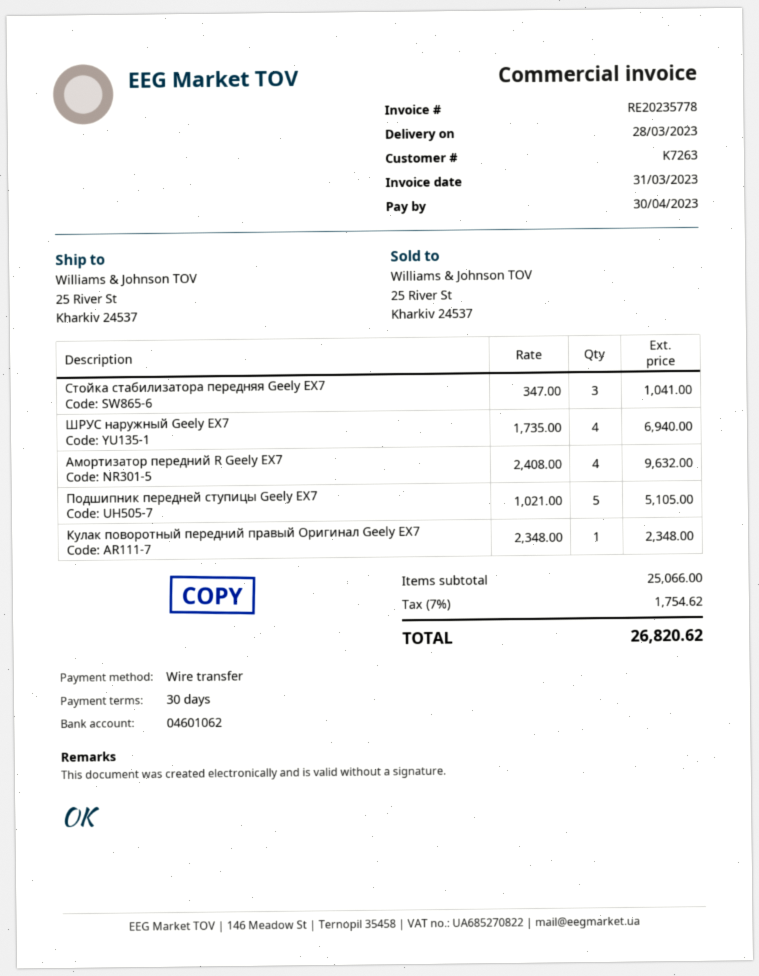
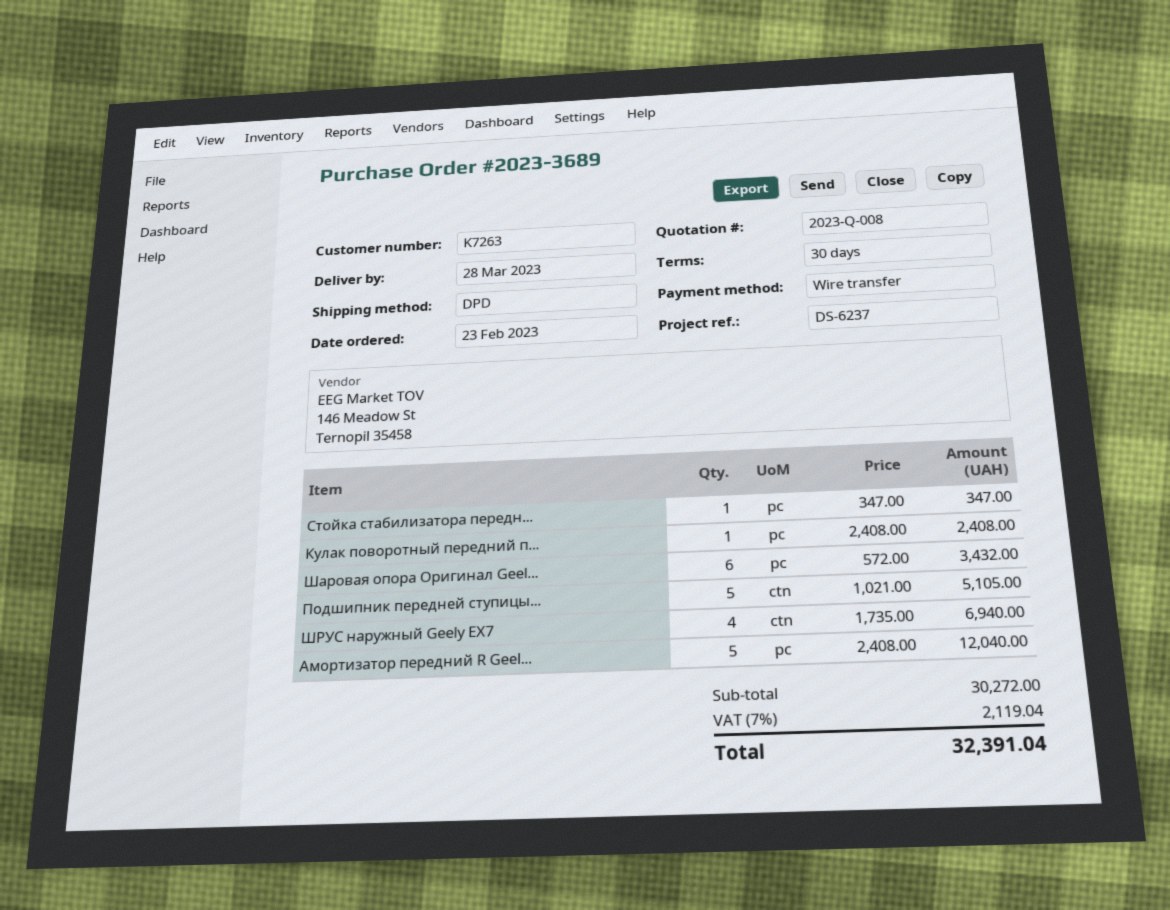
Стойка стабилизатора передняя Geely EX7: 3 x 347.00 = 1041.00 -> 1 x 347.00 = 347.00
Амортизатор передний R Geely EX7: 4 x 2408.00 = 9632.00 -> 5 x 2408.00 = 12040.00
Кулак поворотный передний правый Оригинал Geely EX7: 1 x 2348.00 = 2348.00 -> 1 x 2408.00 = 2408.00
Шаровая опора Оригинал Geel...: none -> 6 x 572.00 = 3432.00
subtotal: 25066.00 -> 30272.00
tax: 7% = 1754.62 -> 7% = 2119.04
total: 26820.62 -> 32391.04

